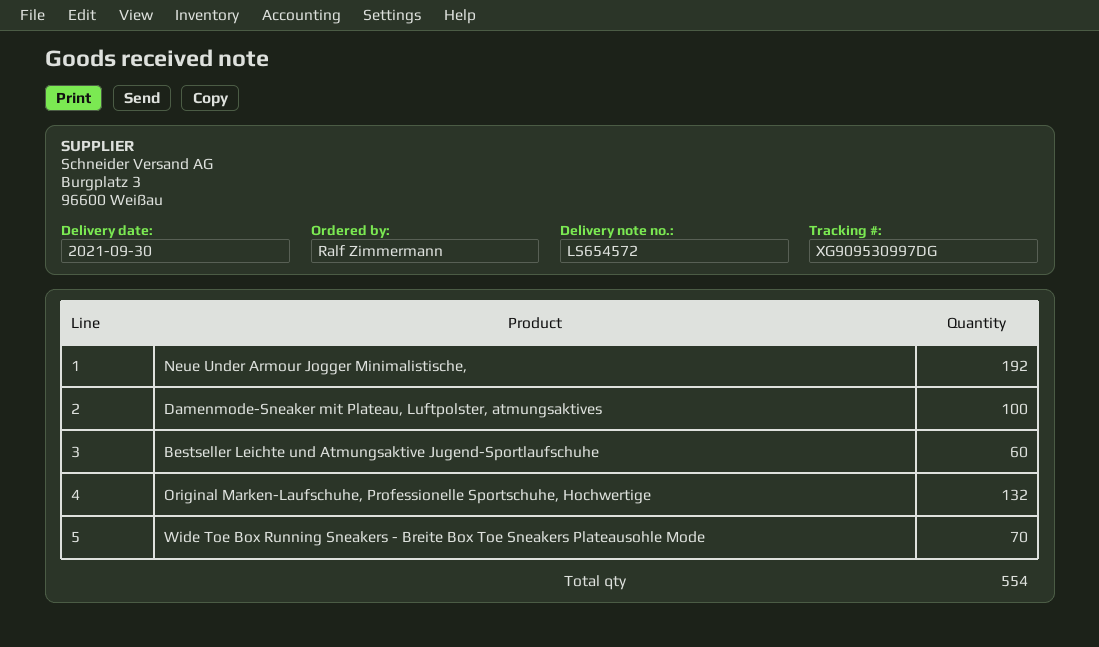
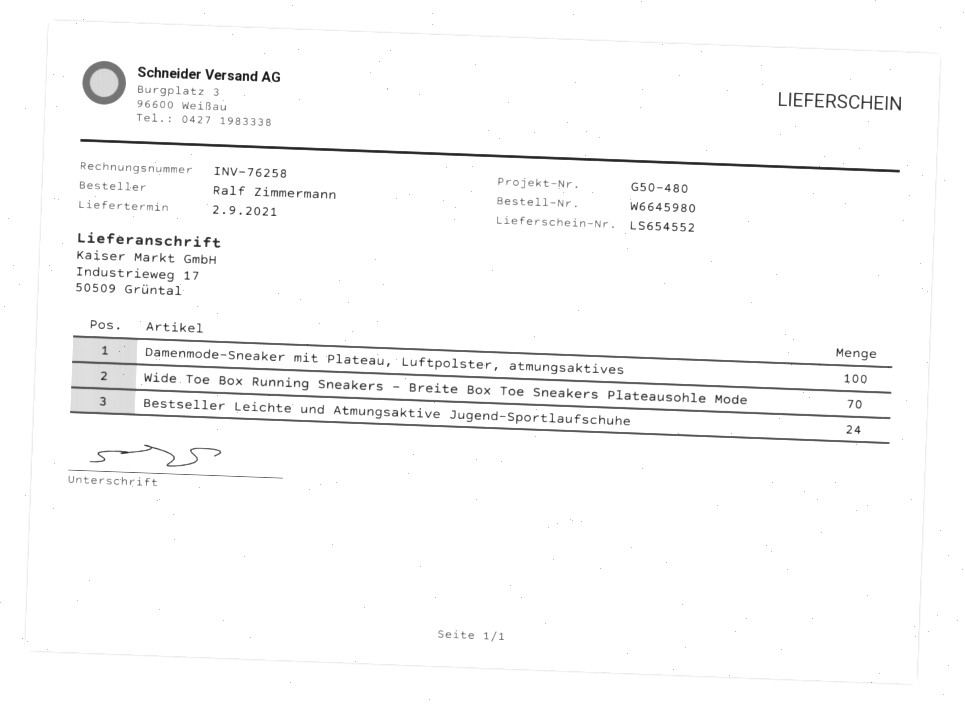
delivery note number: LS654572 -> LS654552
delivery date: 2021-09-30 -> 2021-09-02
Neue Under Armour Jogger Minimalistische,: 192 -> none
Bestseller Leichte und Atmungsaktive Jugend-Sportlaufschuhe: 60 -> 24
Original Marken-Laufschuhe, Professionelle Sportschuhe, Hochwertige: 132 -> none

